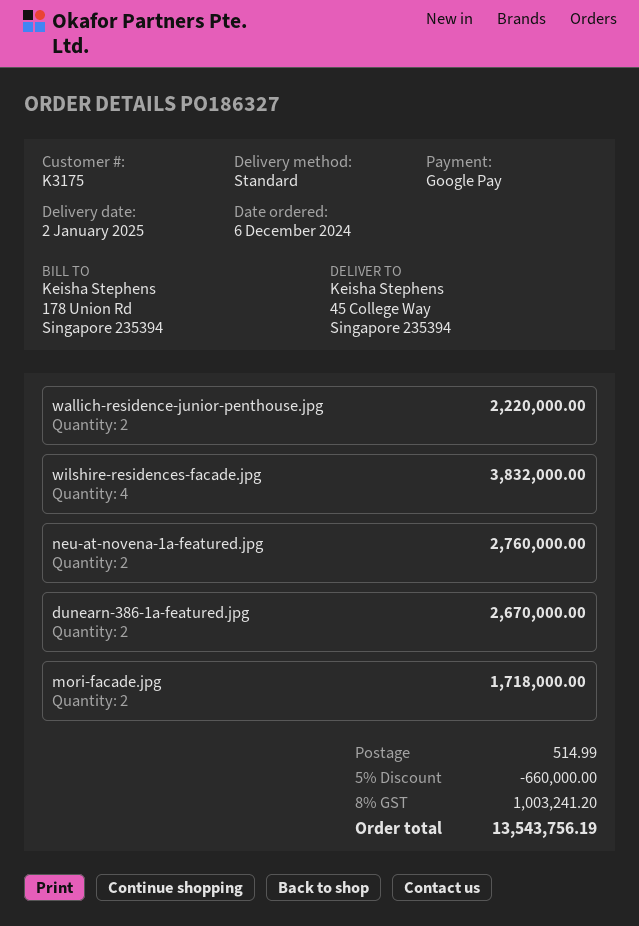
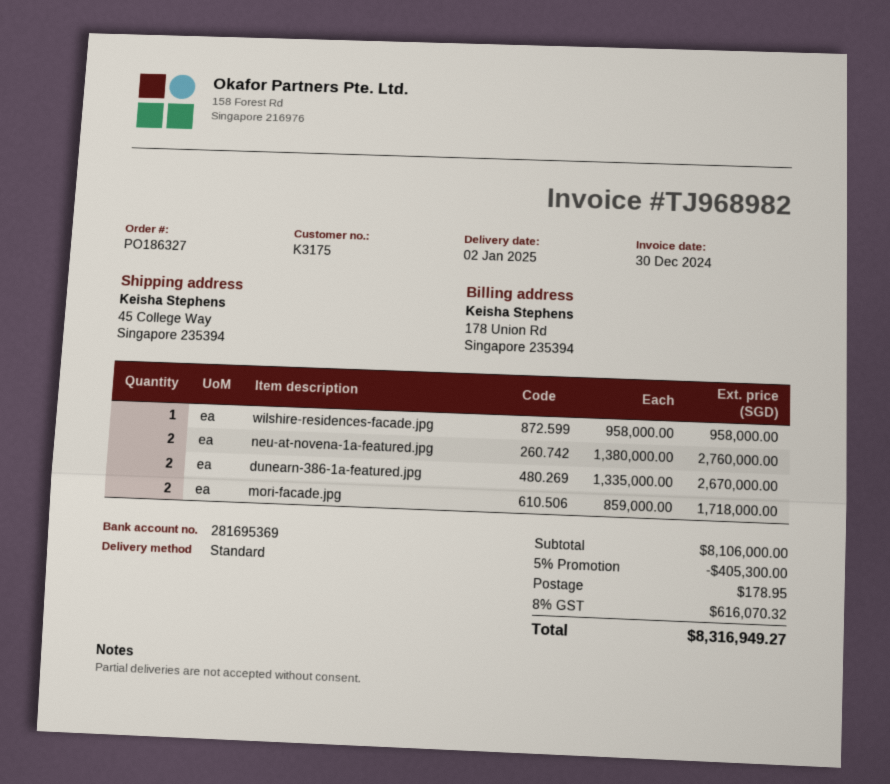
wallich-residence-junior-penthouse.jpg: 2 for 2220000.00 -> none
wilshire-residences-facade.jpg: 4 for 3832000.00 -> 1 for 958000.00
discount: 5% = 660000.00 -> 5% = 405300.00
shipping: 514.99 -> 178.95
tax: 8% = 1003241.20 -> 8% = 616070.32
total: 13543756.19 -> 8316949.27

